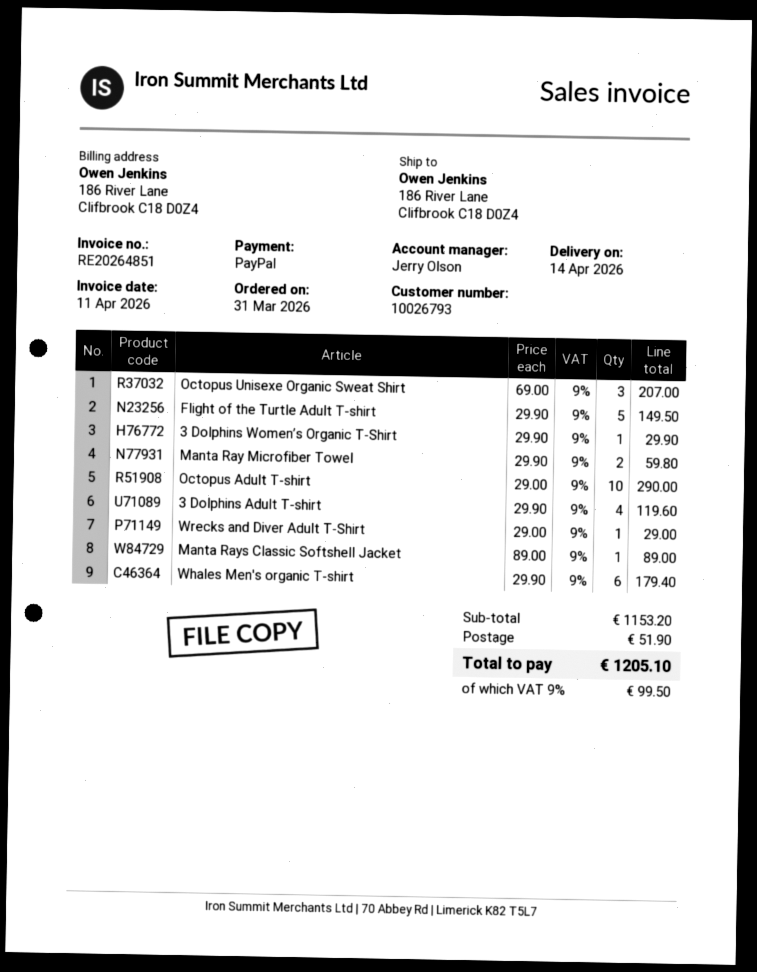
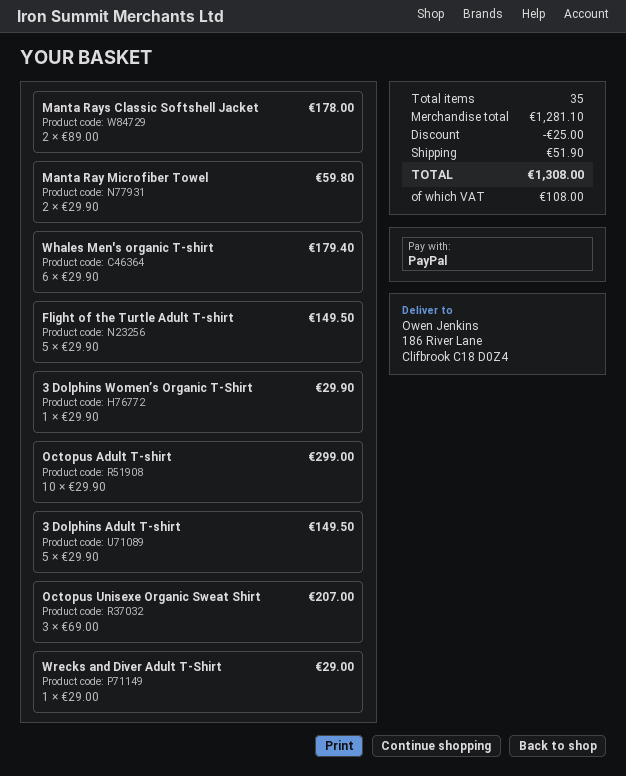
Octopus Adult T-shirt: 10 x 29.00 = 290.00 -> 10 x 29.90 = 299.00
3 Dolphins Adult T-shirt: 4 x 29.90 = 119.60 -> 5 x 29.90 = 149.50
Manta Rays Classic Softshell Jacket: 1 x 89.00 = 89.00 -> 2 x 89.00 = 178.00
subtotal: 1153.20 -> 1281.10
discount: none -> 25.00
tax: 99.50 -> 108.00
total: 1205.10 -> 1308.00

